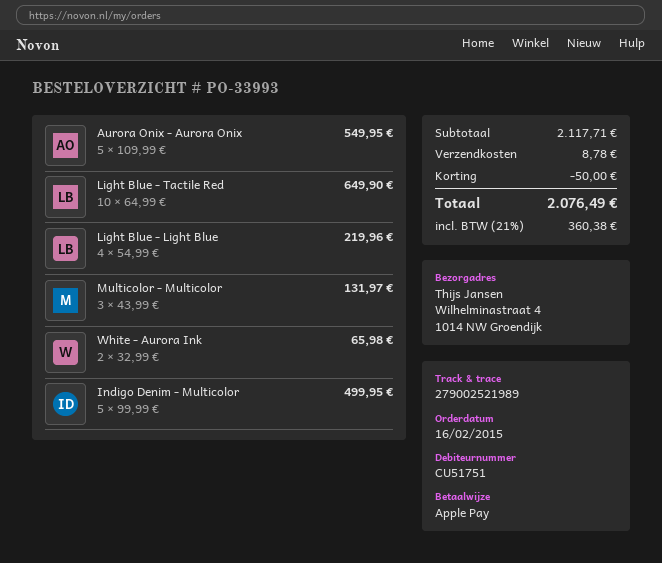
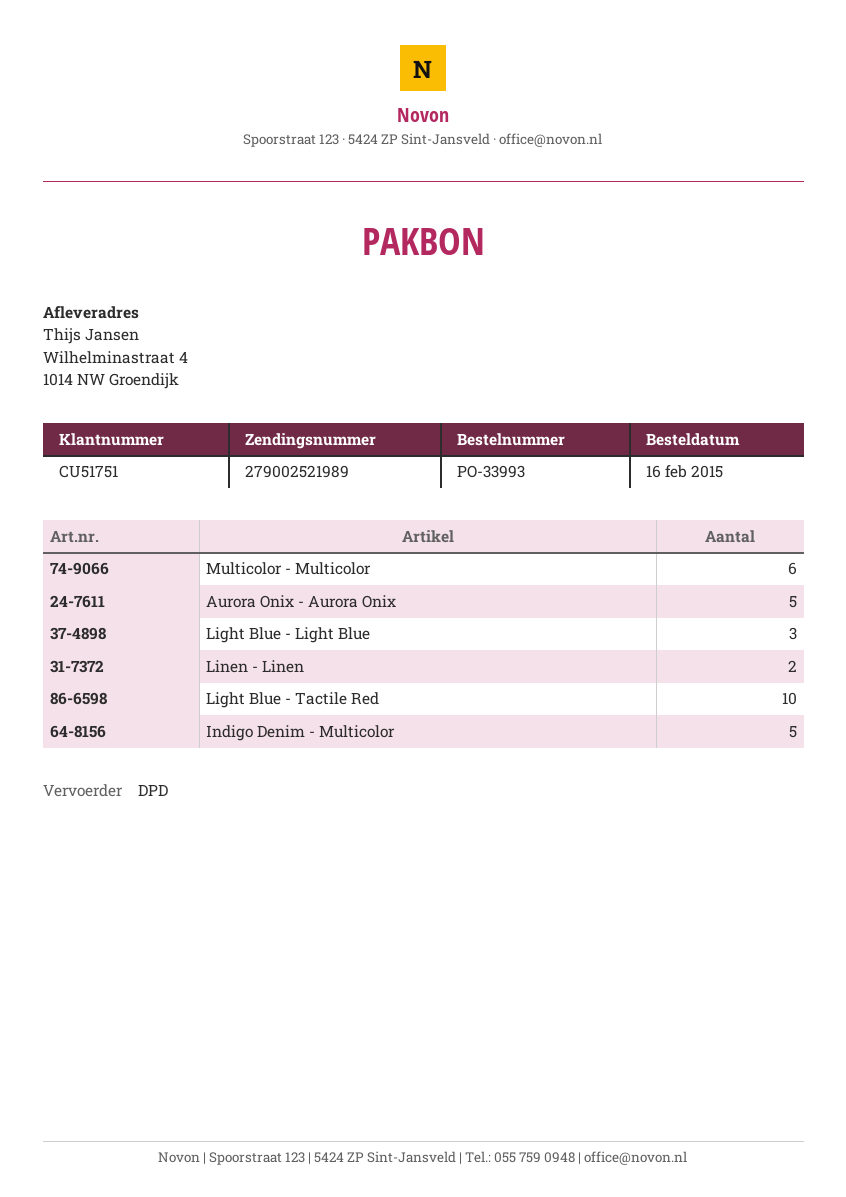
Light Blue - Light Blue: 4 -> 3
Multicolor - Multicolor: 3 -> 6
White - Aurora Ink: 2 -> none
Linen - Linen: none -> 2

